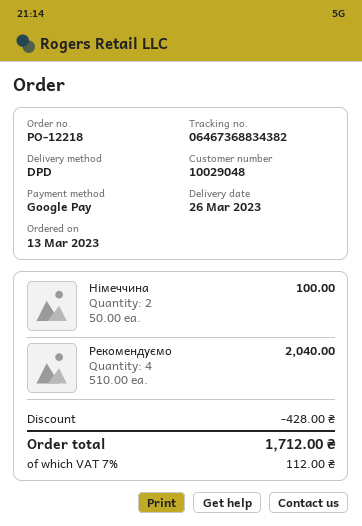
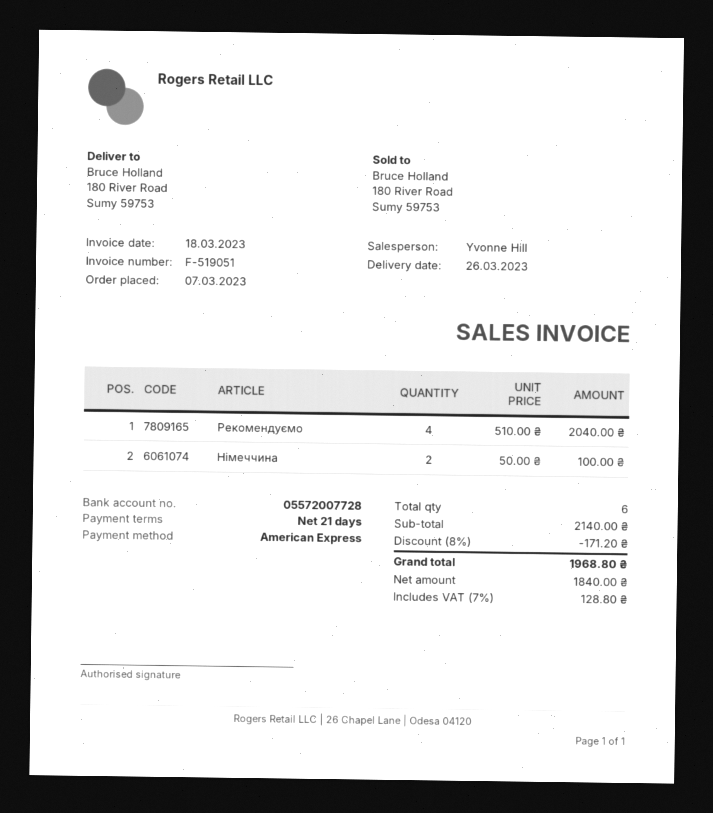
order date: 2023-03-13 -> 2023-03-07
payment method: Google Pay -> American Express
discount: 428.00 -> 171.20
tax: 7% = 112.00 -> 7% = 128.80
total: 1712.00 -> 1968.80

